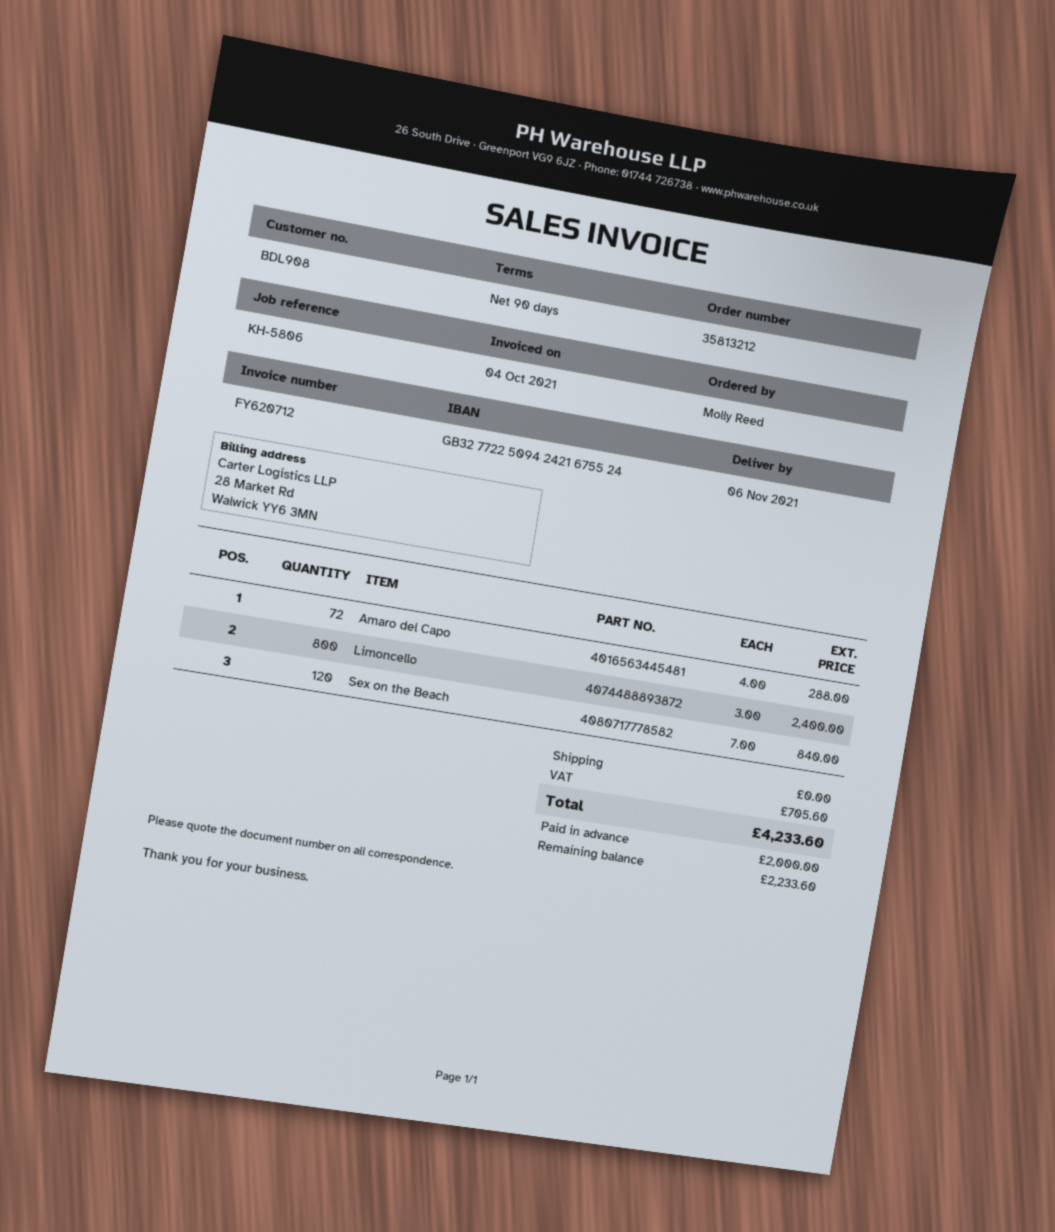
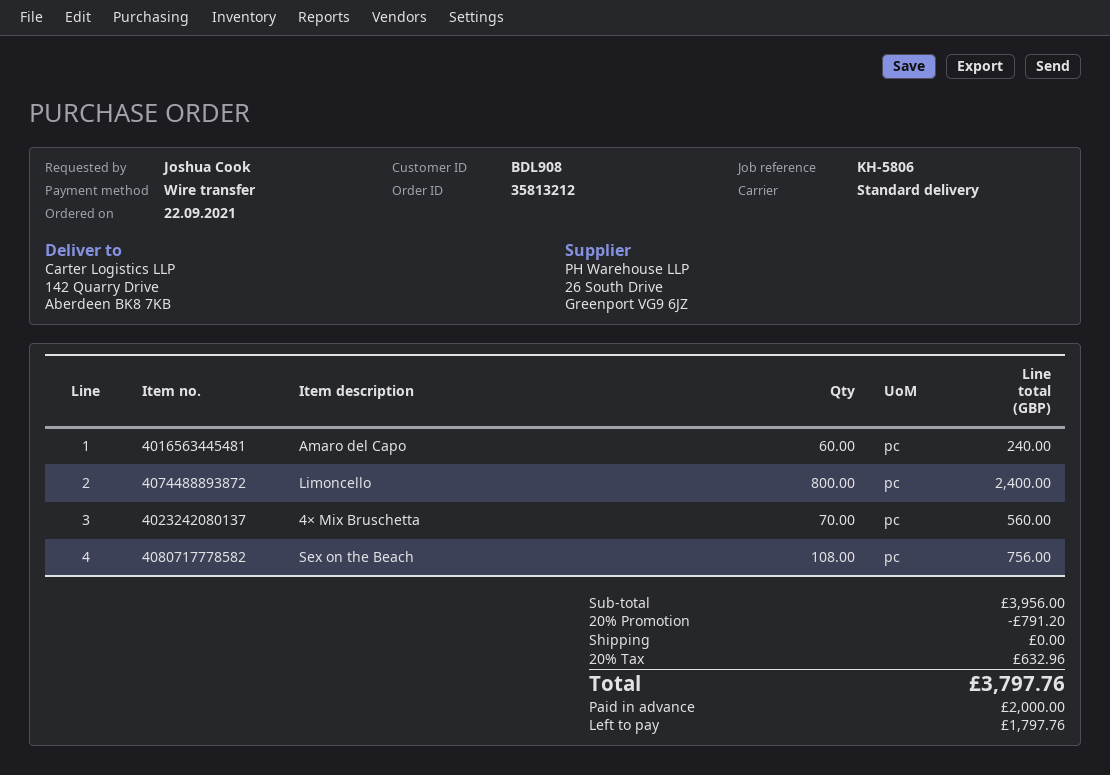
ordered by: Molly Reed -> Joshua Cook
Amaro del Capo: 72 for 288.00 -> 60 for 240.00
Sex on the Beach: 120 for 840.00 -> 108 for 756.00
4× Mix Bruschetta: none -> 70 for 560.00
discount: none -> 20% = 791.20
tax: 705.60 -> 632.96
total: 4233.60 -> 3797.76
balance: 2233.60 -> 1797.76

